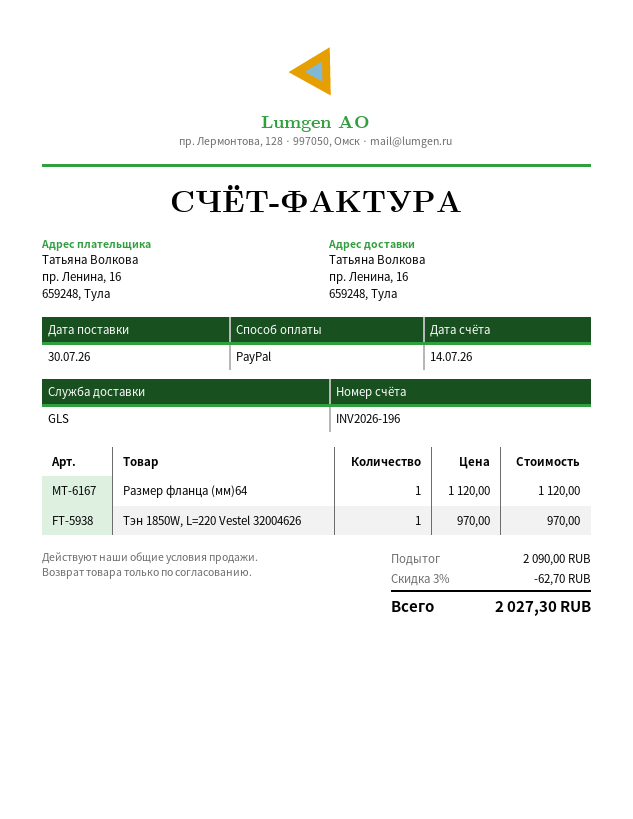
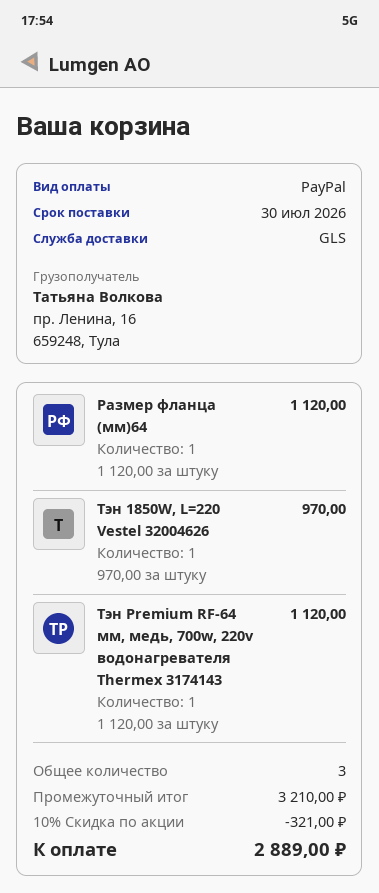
Тэн Premium RF-64 мм, медь, 700w, 220v водонагревателя Thermex 3174143: none -> 1 x 1120.00 = 1120.00
subtotal: 2090.00 -> 3210.00
discount: 3% = 62.70 -> 10% = 321.00
total: 2027.30 -> 2889.00

